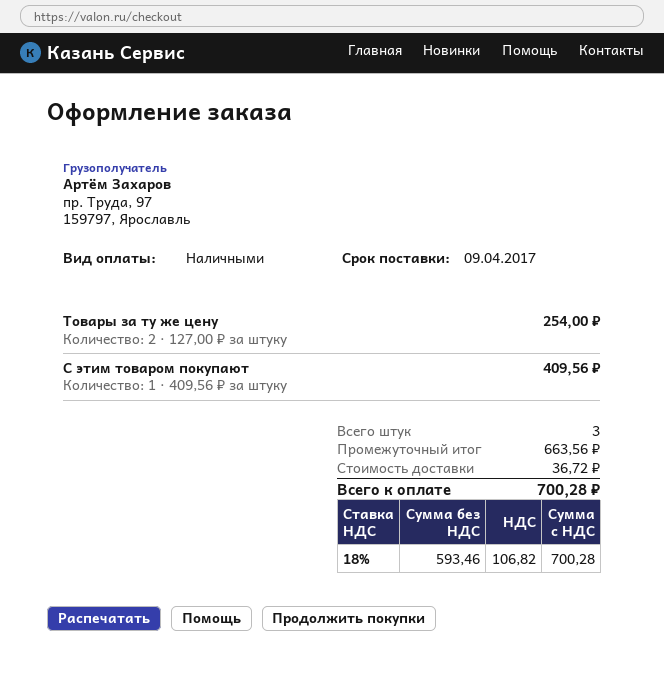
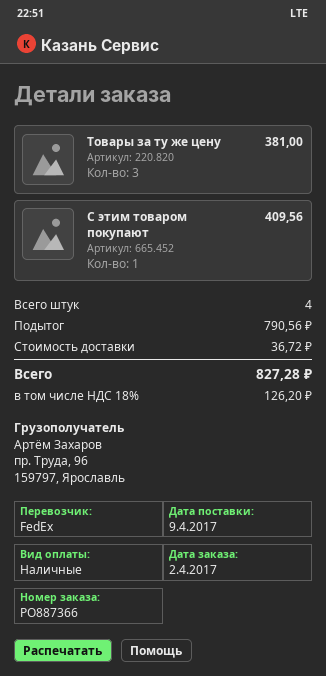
ship to: пр. Труда, 97, 159797, Ярославль -> пр. Труда, 96, 159797, Ярославль
Товары за ту же цену: 2 for 254.00 -> 3 for 381.00
total quantity: 3 -> 4
subtotal: 663.56 -> 790.56
tax: 18% = 106.82 -> 18% = 126.20
total: 700.28 -> 827.28

